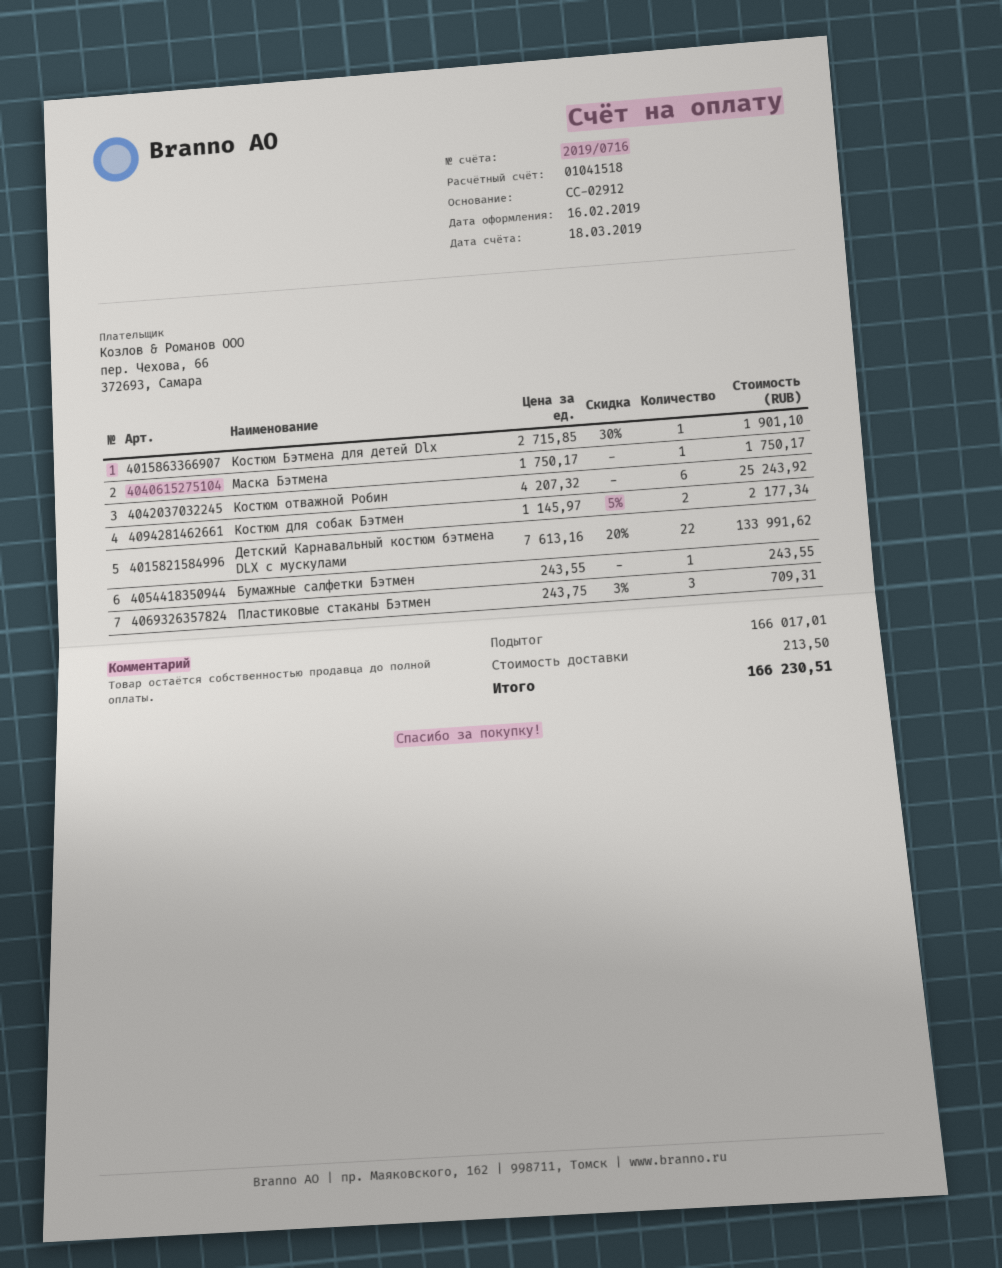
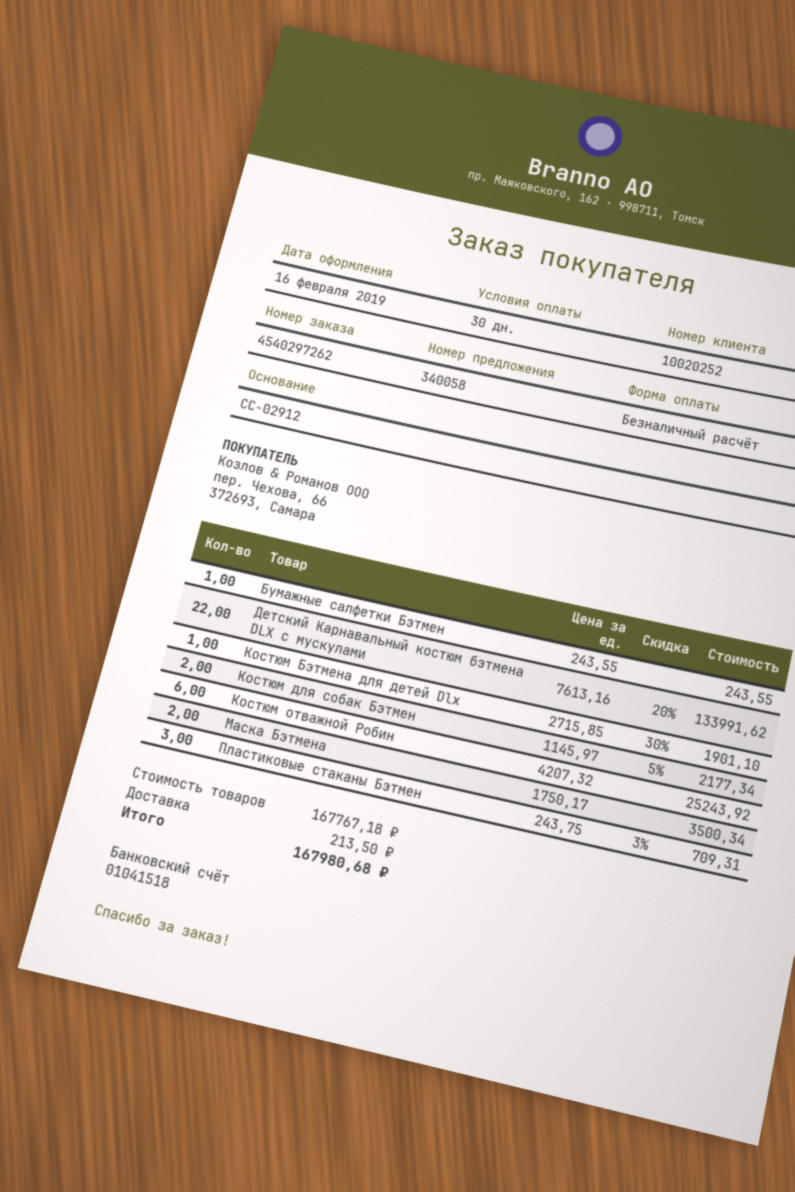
Маска Бэтмена: 1 x 1750.17 = 1750.17 -> 2 x 1750.17 = 3500.34
subtotal: 166017.01 -> 167767.18
total: 166230.51 -> 167980.68

